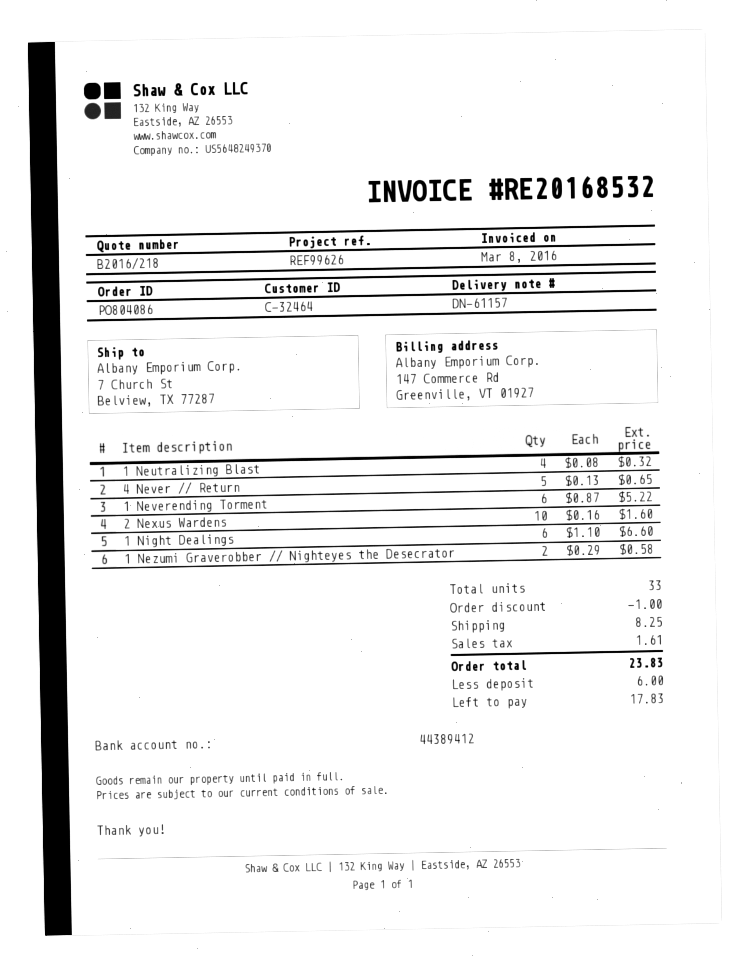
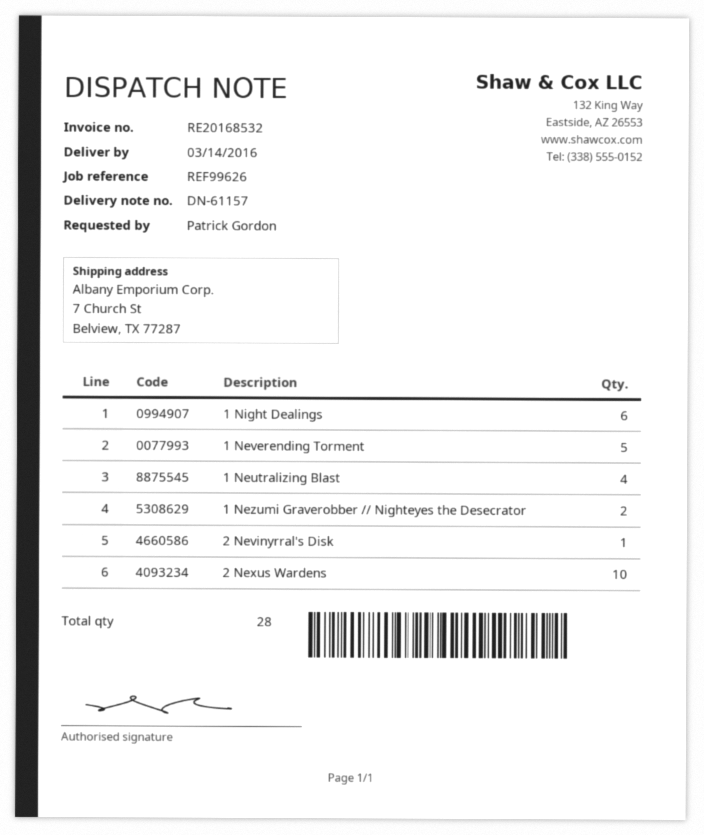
4 Never // Return: 5 -> none
1 Neverending Torment: 6 -> 5
2 Nevinyrral's Disk: none -> 1
total quantity: 33 -> 28

